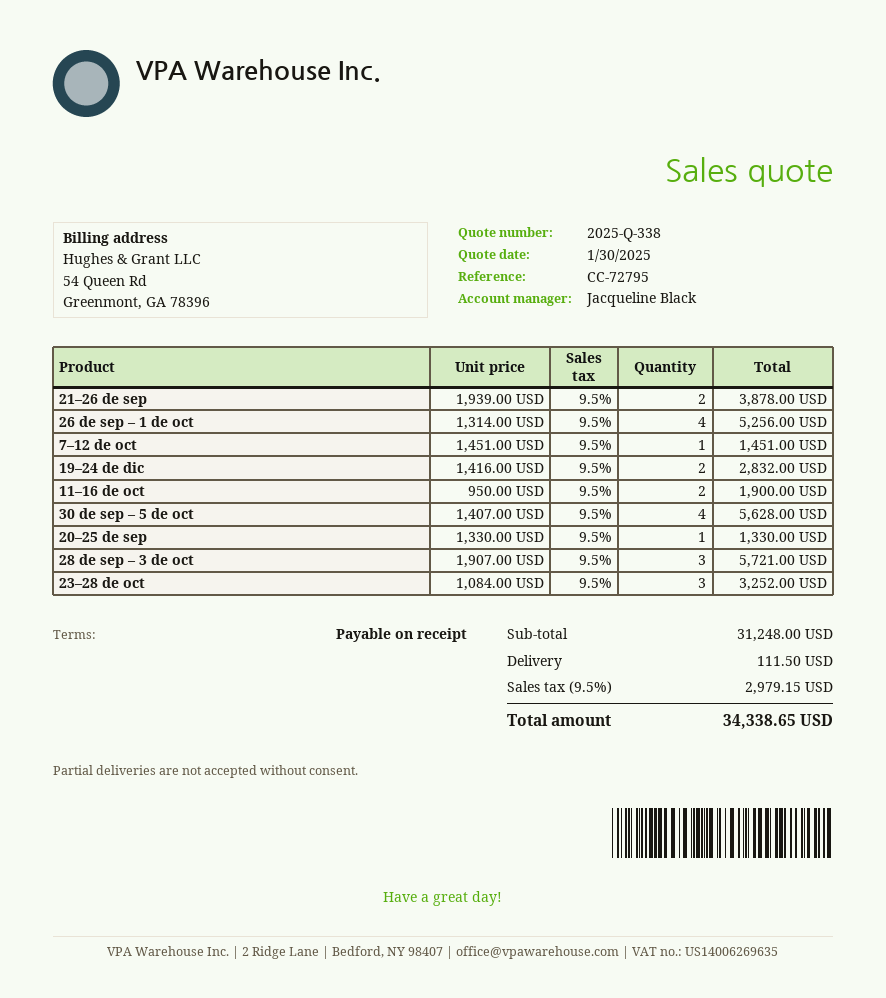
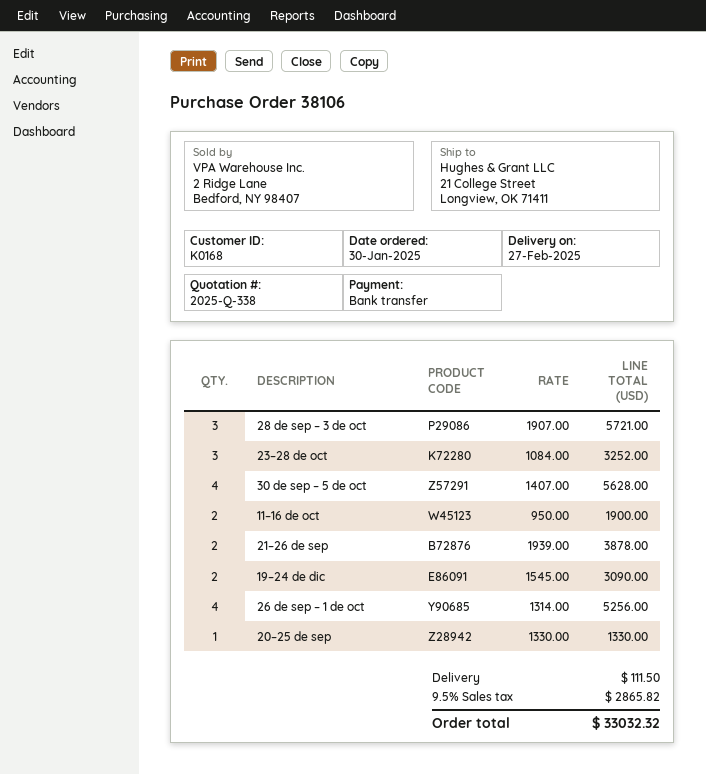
7–12 de oct: 1 x 1451.00 = 1451.00 -> none
19–24 de dic: 2 x 1416.00 = 2832.00 -> 2 x 1545.00 = 3090.00
tax: 9.5% = 2979.15 -> 9.5% = 2865.82
total: 34338.65 -> 33032.32

